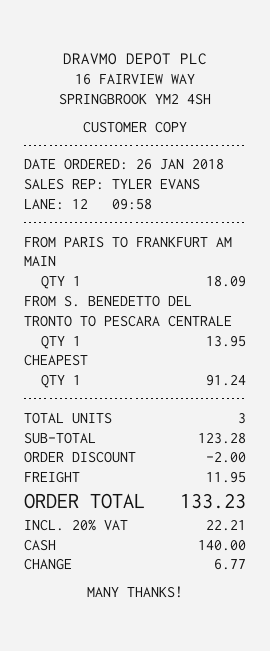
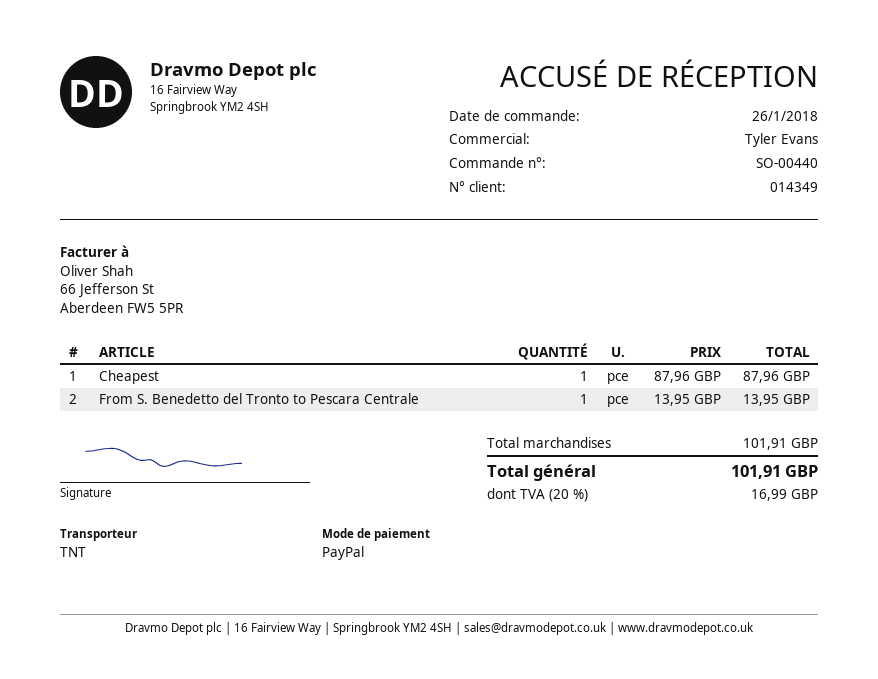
payment method: cash -> PayPal
FROM PARIS TO FRANKFURT AM MAIN: 1 for 18.09 -> none
CHEAPEST: 1 for 91.24 -> 1 for 87.96
subtotal: 123.28 -> 101.91
discount: 2.00 -> none
shipping: 11.95 -> none
tax: 20% = 22.21 -> 20% = 16.99
total: 133.23 -> 101.91

